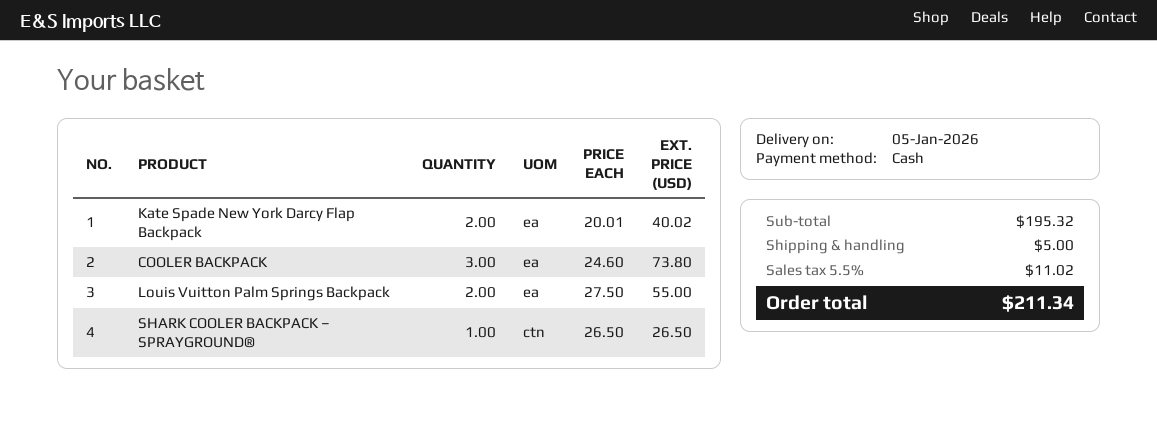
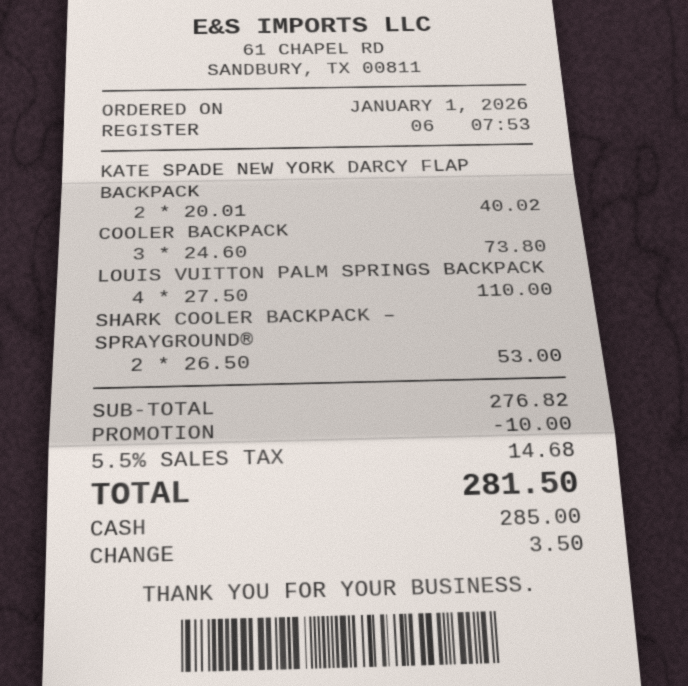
Louis Vuitton Palm Springs Backpack: 2 x 27.50 = 55.00 -> 4 x 27.50 = 110.00
SHARK COOLER BACKPACK – SPRAYGROUND®: 1 x 26.50 = 26.50 -> 2 x 26.50 = 53.00
subtotal: 195.32 -> 276.82
discount: none -> 10.00
shipping: 5.00 -> none
tax: 5.5% = 11.02 -> 5.5% = 14.68
total: 211.34 -> 281.50

